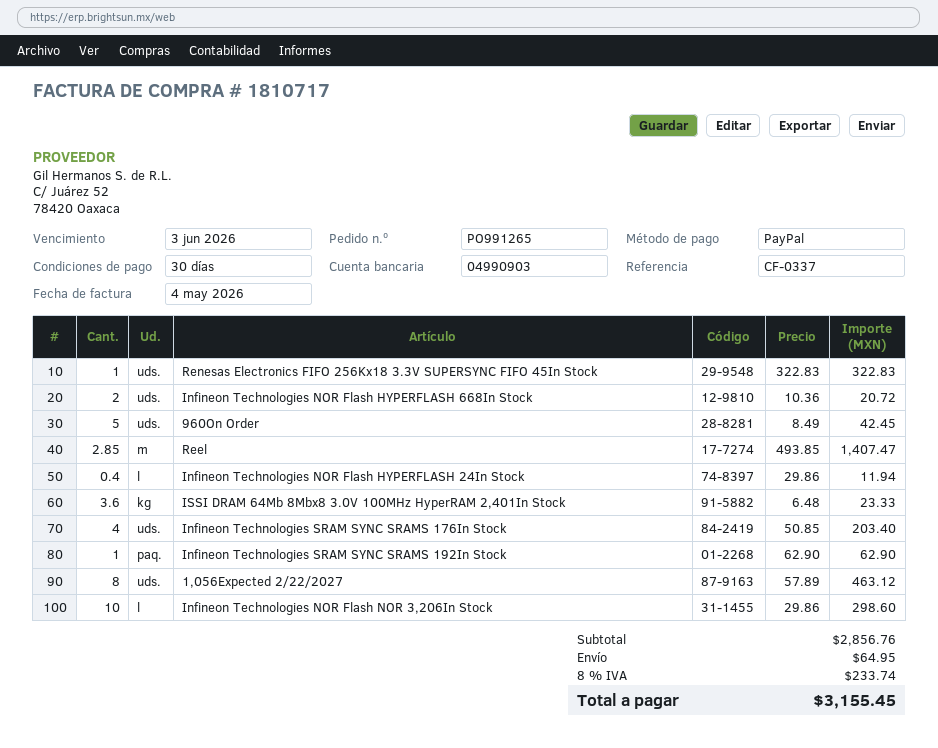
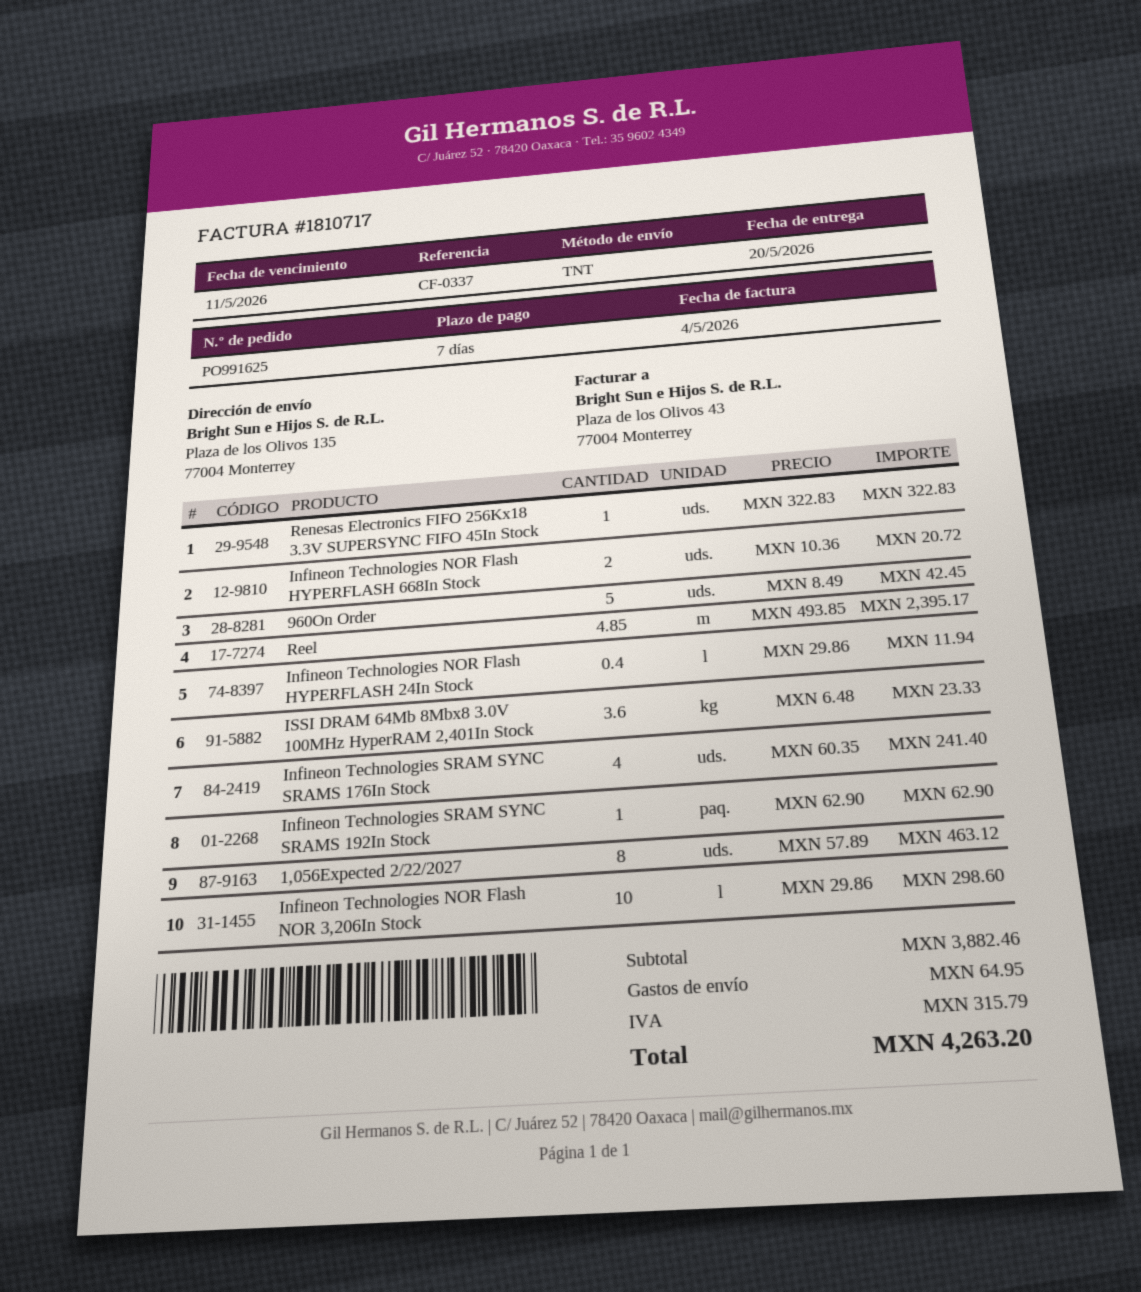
order number: PO991265 -> PO991625
payment terms: 30 days -> 7 days
due date: 2026-06-03 -> 2026-05-11
Reel: 2.85 x 493.85 = 1407.47 -> 4.85 x 493.85 = 2395.17
Infineon Technologies SRAM SYNC SRAMS 176In Stock: 4 x 50.85 = 203.40 -> 4 x 60.35 = 241.40
subtotal: 2856.76 -> 3882.46
tax: 233.74 -> 315.79
total: 3155.45 -> 4263.20

